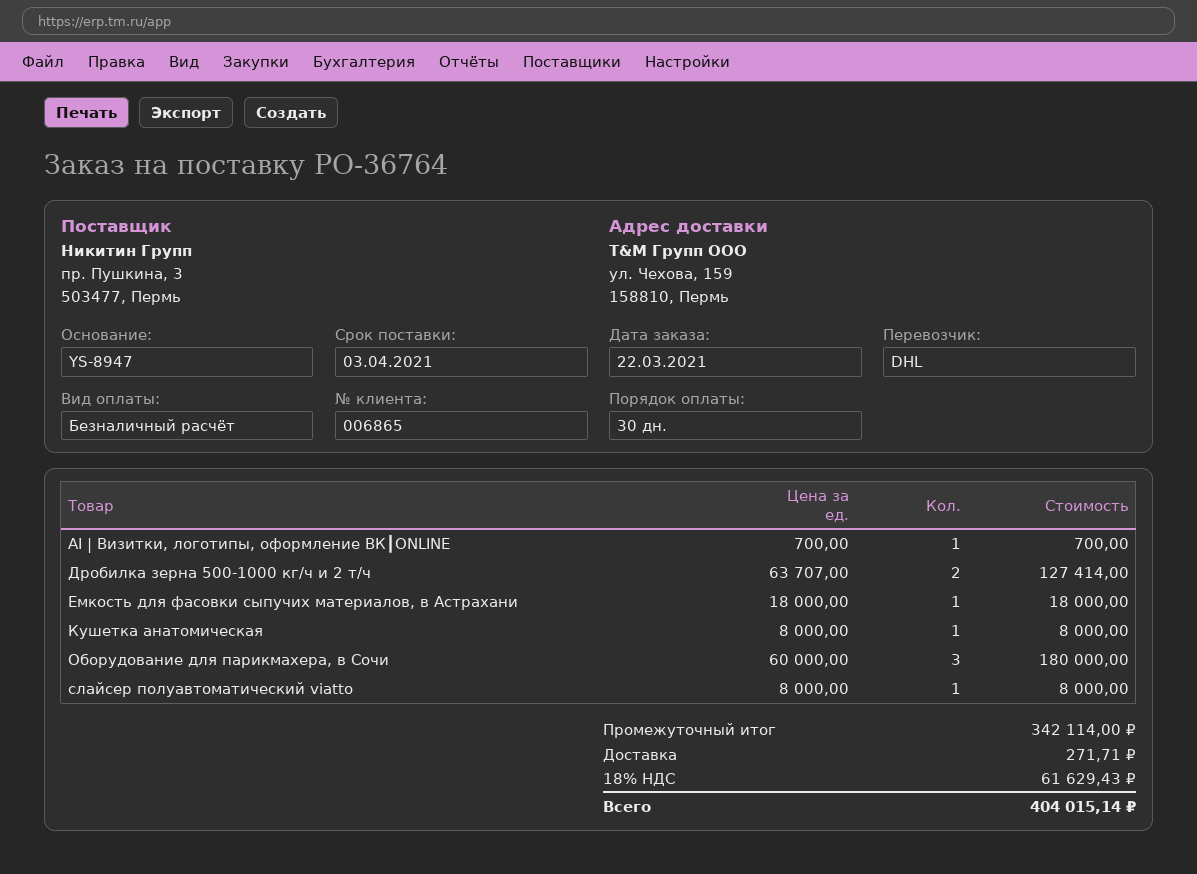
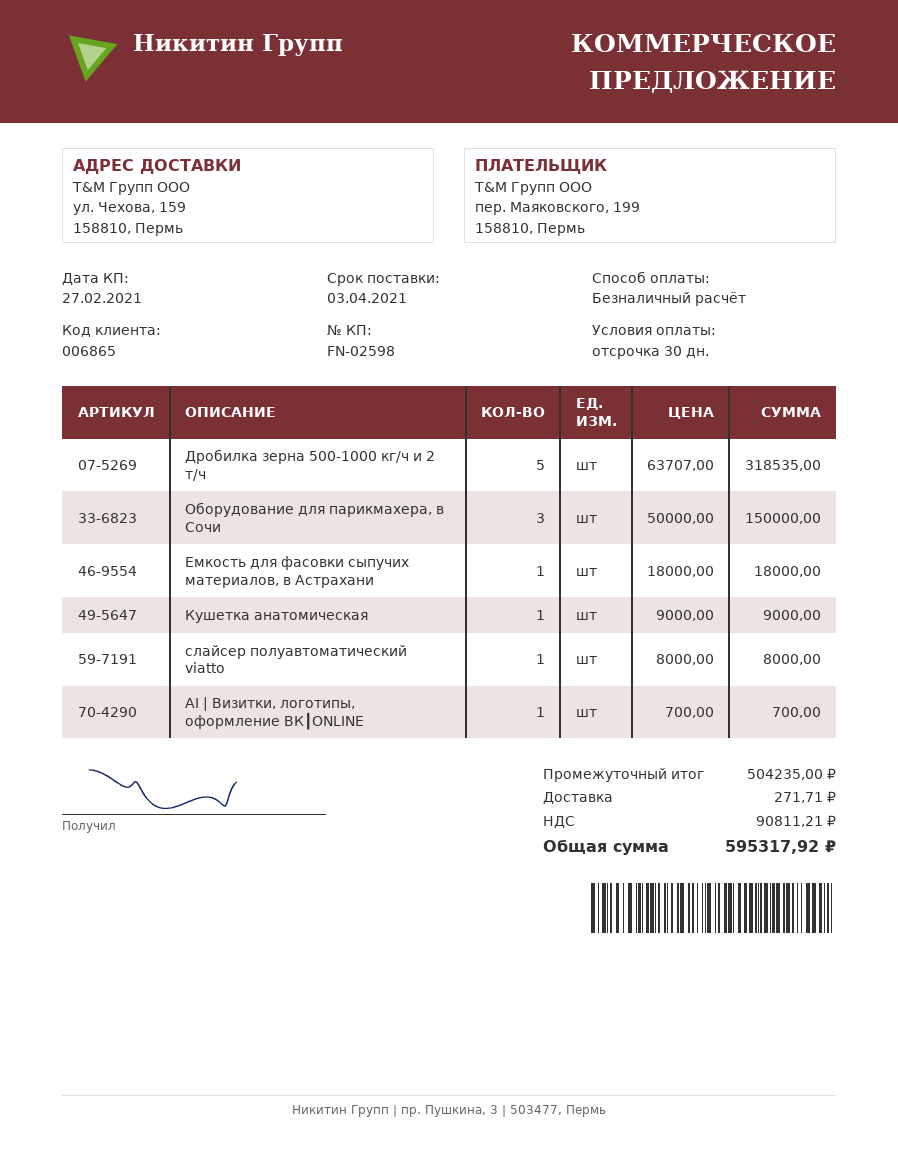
Дробилка зерна 500-1000 кг/ч и 2 т/ч: 2 x 63707.00 = 127414.00 -> 5 x 63707.00 = 318535.00
Кушетка анатомическая: 1 x 8000.00 = 8000.00 -> 1 x 9000.00 = 9000.00
Оборудование для парикмахера, в Сочи: 3 x 60000.00 = 180000.00 -> 3 x 50000.00 = 150000.00
subtotal: 342114.00 -> 504235.00
tax: 61629.43 -> 90811.21
total: 404015.14 -> 595317.92

